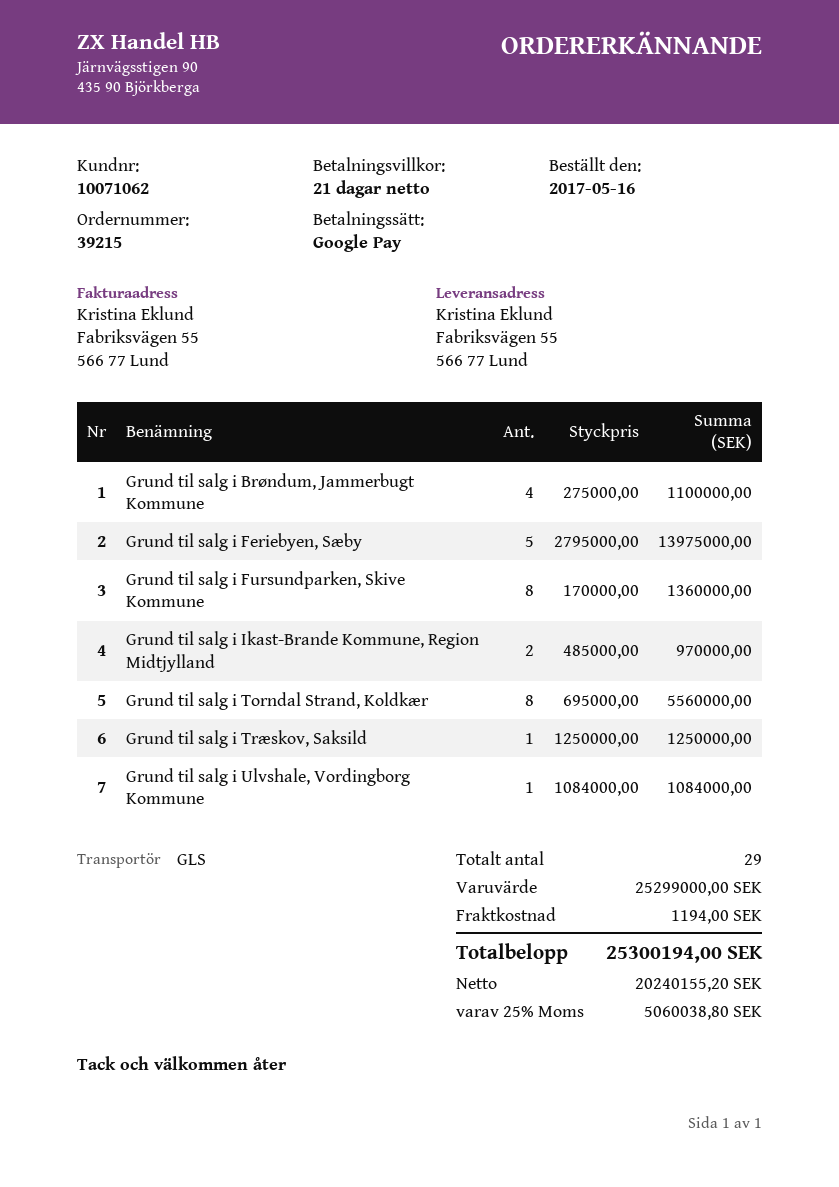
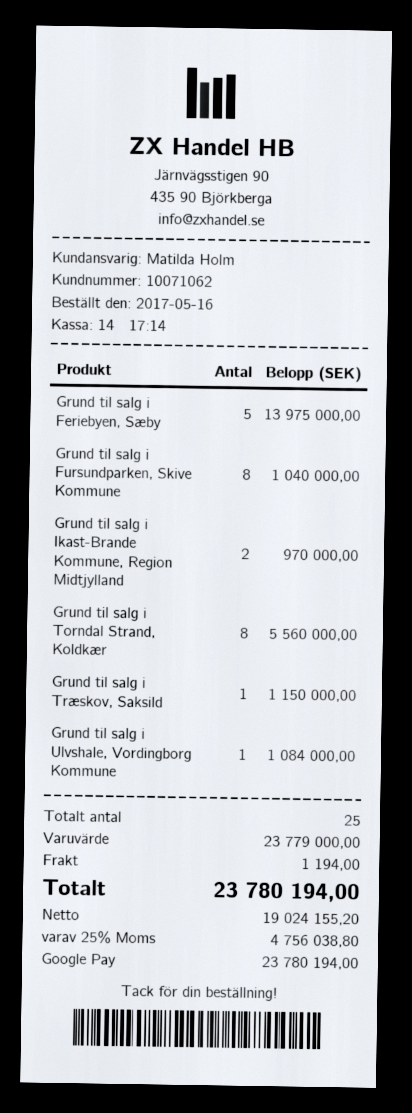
Grund til salg i Brøndum, Jammerbugt Kommune: 4 for 1100000.00 -> none
Grund til salg i Fursundparken, Skive Kommune: 8 for 1360000.00 -> 8 for 1040000.00
Grund til salg i Træskov, Saksild: 1 for 1250000.00 -> 1 for 1150000.00
total quantity: 29 -> 25
subtotal: 25299000.00 -> 23779000.00
net: 20240155.20 -> 19024155.20
tax: 25% = 5060038.80 -> 25% = 4756038.80
total: 25300194.00 -> 23780194.00

